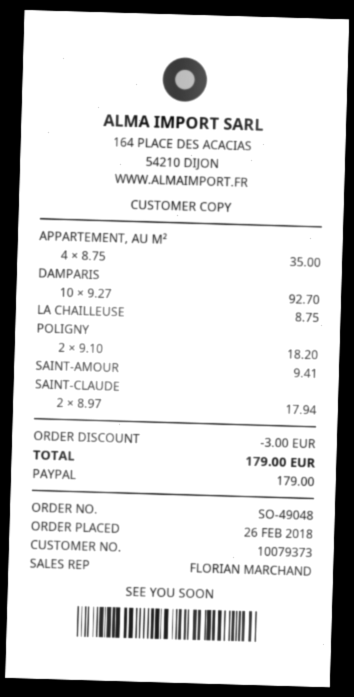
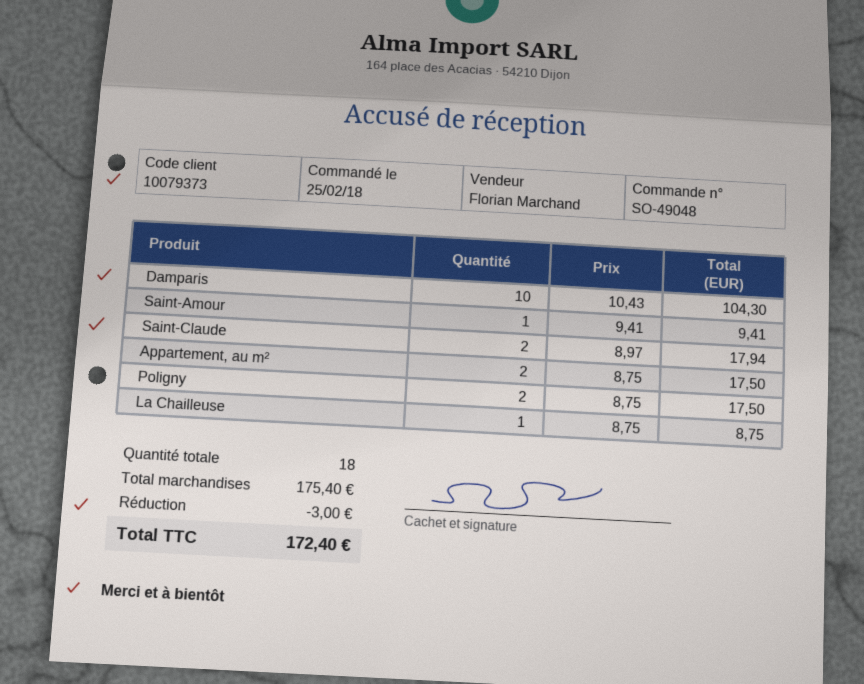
order date: 2018-02-26 -> 2018-02-25
APPARTEMENT, AU M²: 4 x 8.75 = 35.00 -> 2 x 8.75 = 17.50
DAMPARIS: 10 x 9.27 = 92.70 -> 10 x 10.43 = 104.30
POLIGNY: 2 x 9.10 = 18.20 -> 2 x 8.75 = 17.50
total: 179.00 -> 172.40

